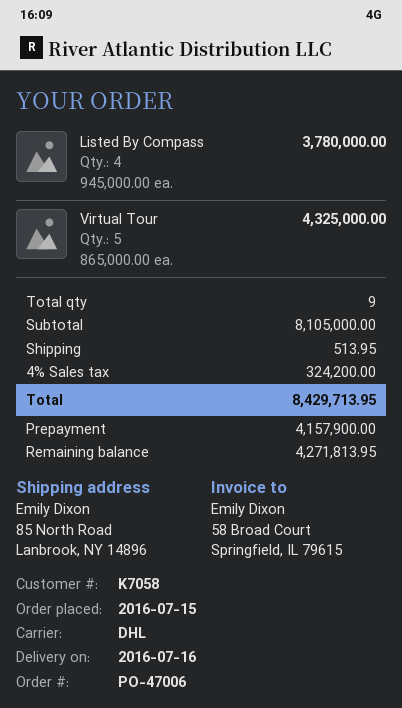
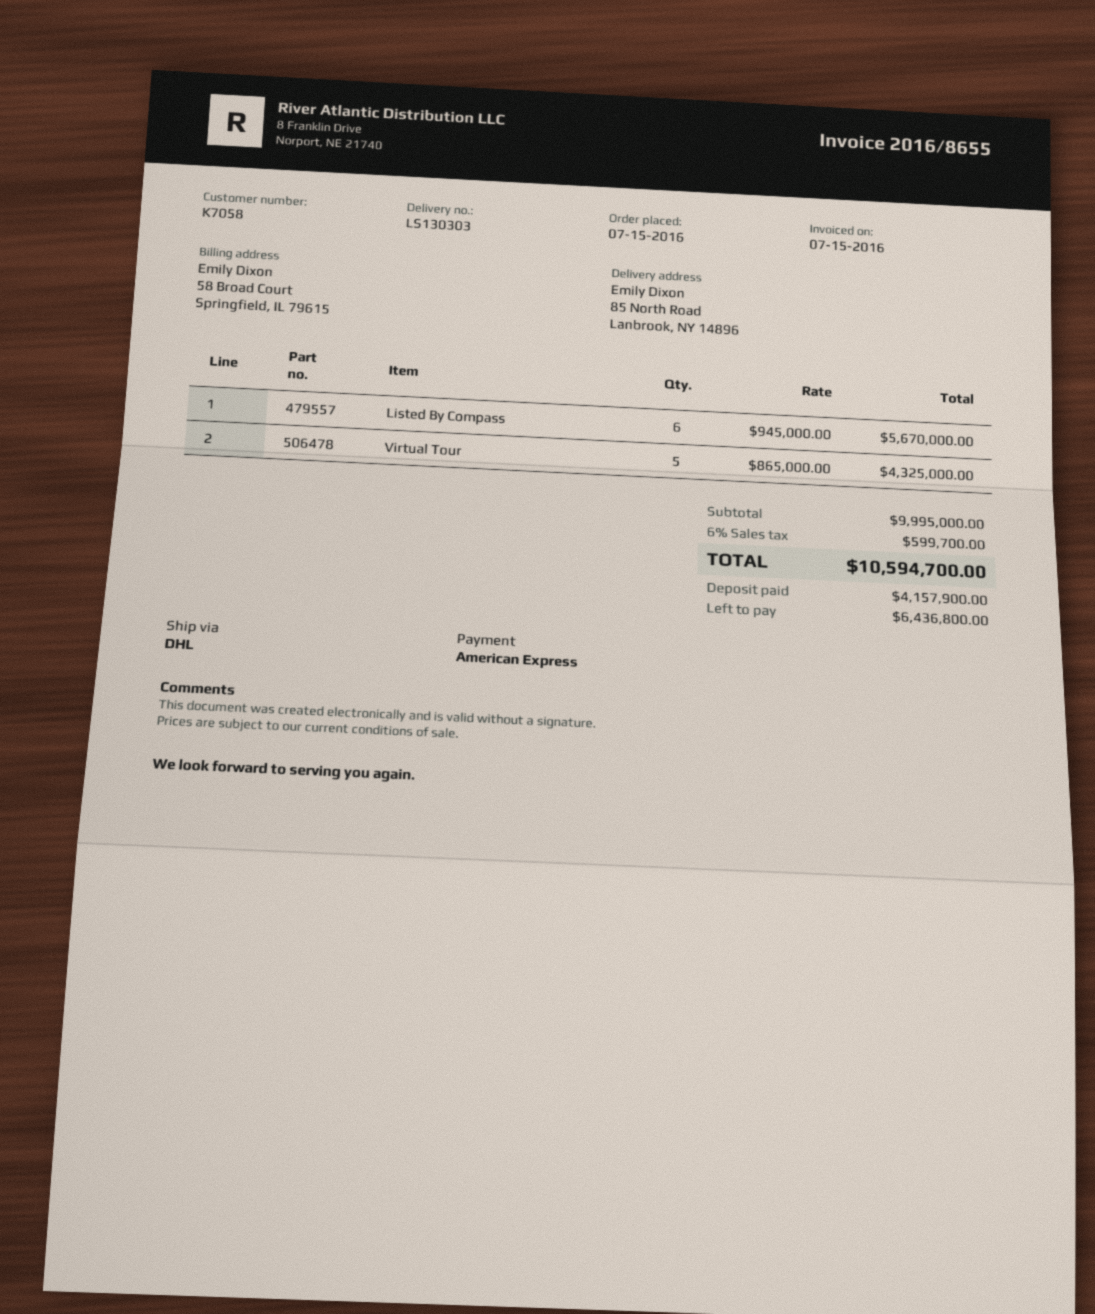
Listed By Compass: 4 x 945000.00 = 3780000.00 -> 6 x 945000.00 = 5670000.00
subtotal: 8105000.00 -> 9995000.00
shipping: 513.95 -> none
tax: 4% = 324200.00 -> 6% = 599700.00
total: 8429713.95 -> 10594700.00
balance: 4271813.95 -> 6436800.00

